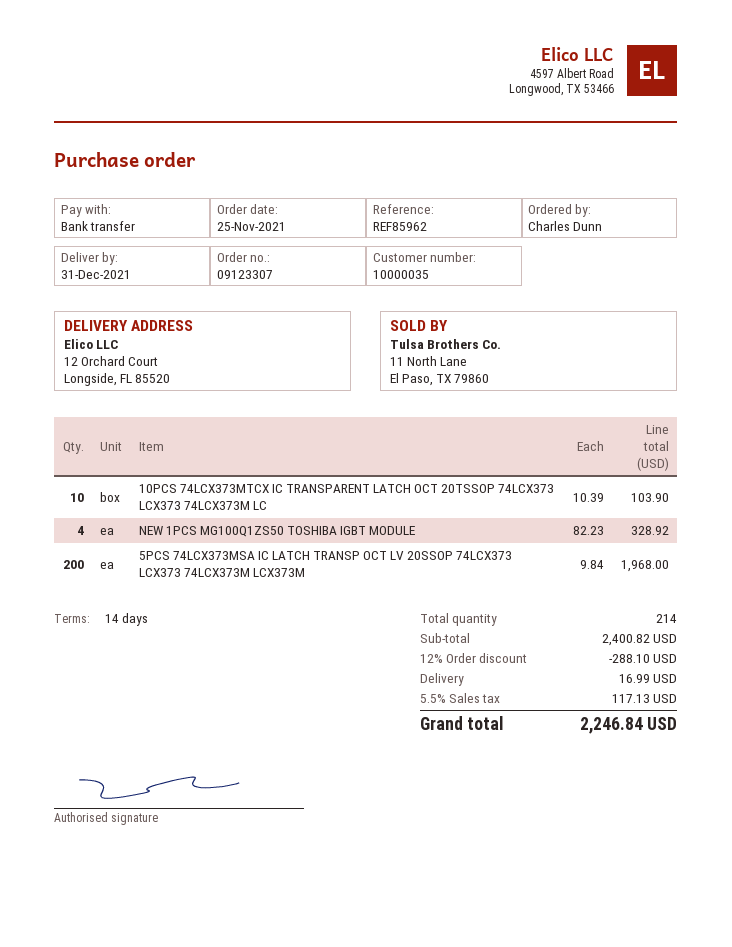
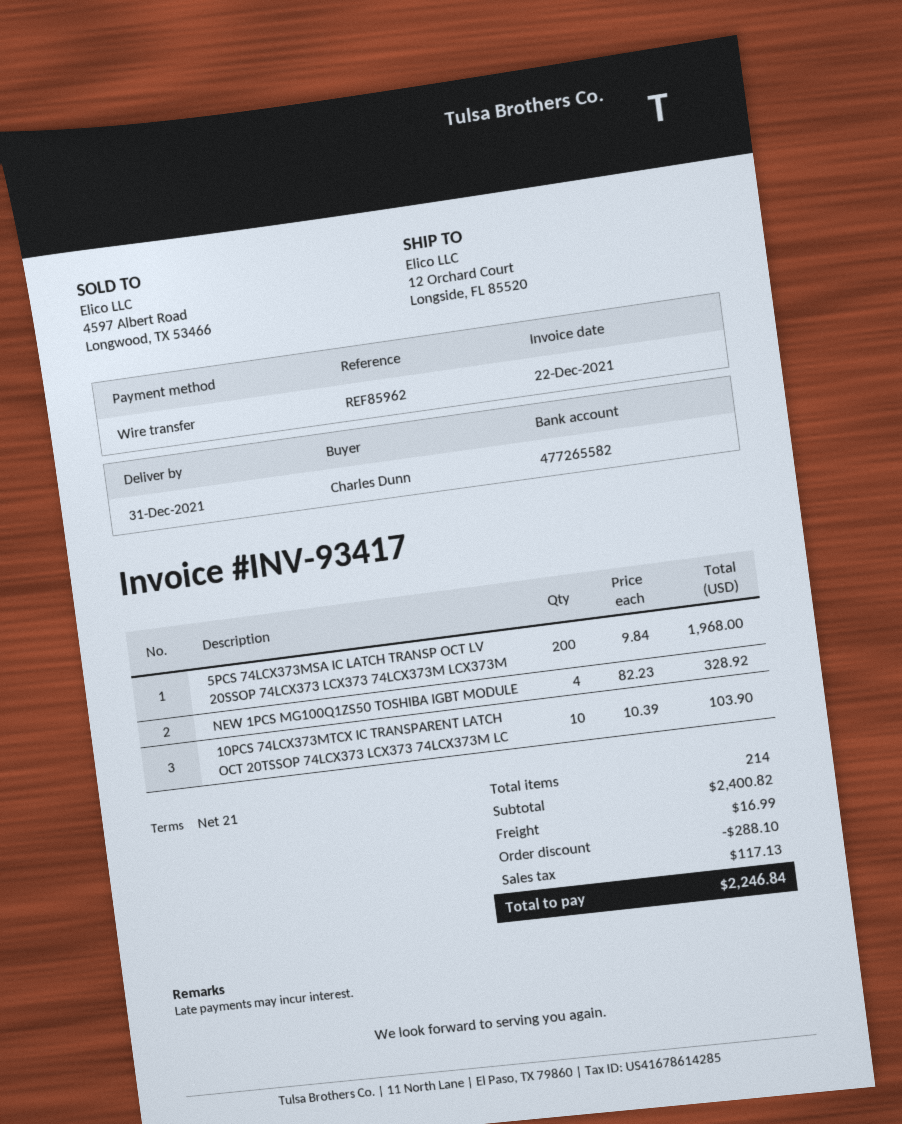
payment terms: 14 days -> 21 days

